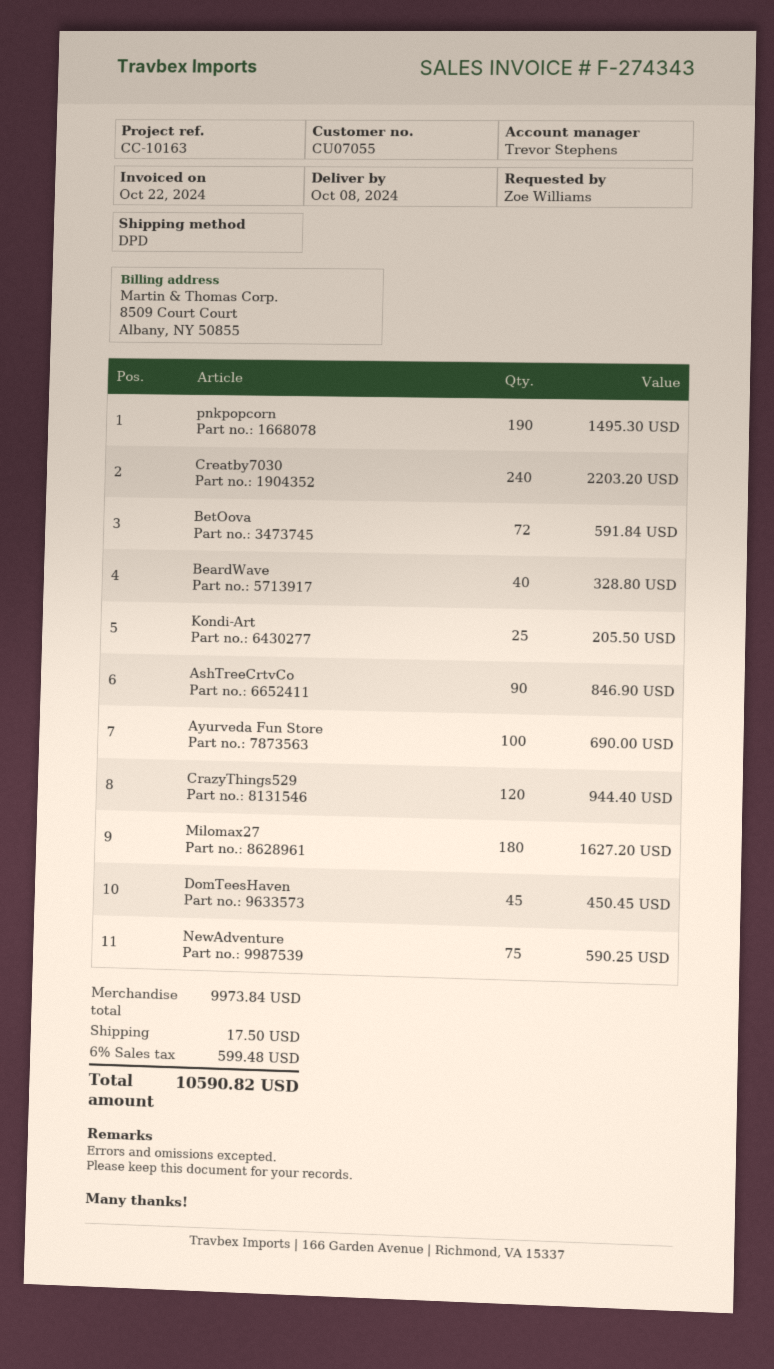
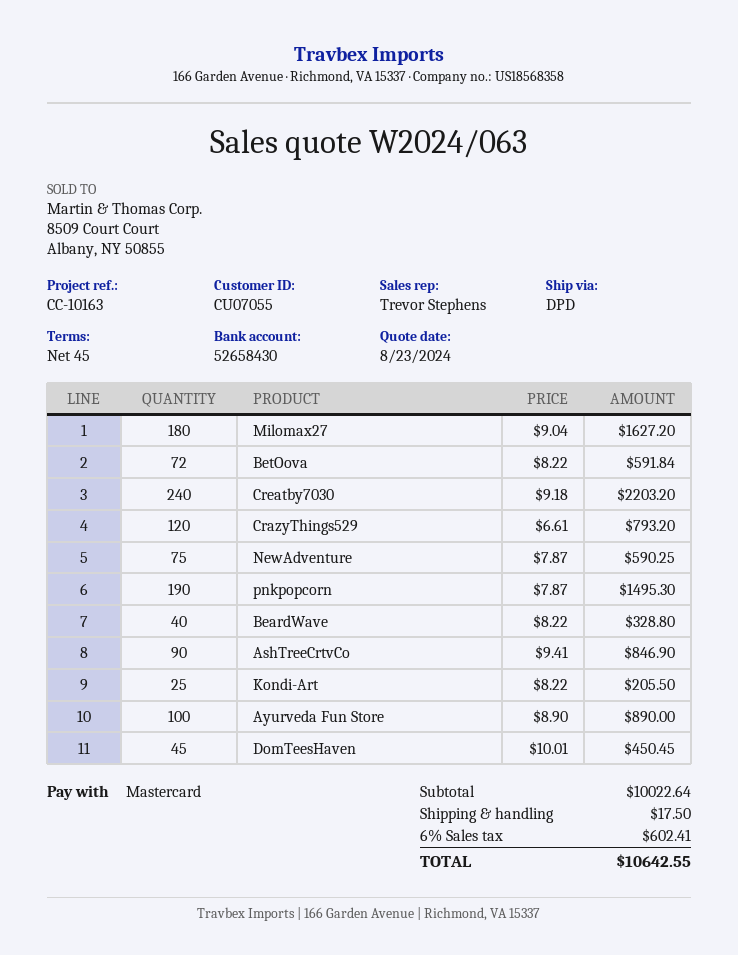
Ayurveda Fun Store: 100 for 690.00 -> 100 for 890.00
CrazyThings529: 120 for 944.40 -> 120 for 793.20
subtotal: 9973.84 -> 10022.64
tax: 6% = 599.48 -> 6% = 602.41
total: 10590.82 -> 10642.55

